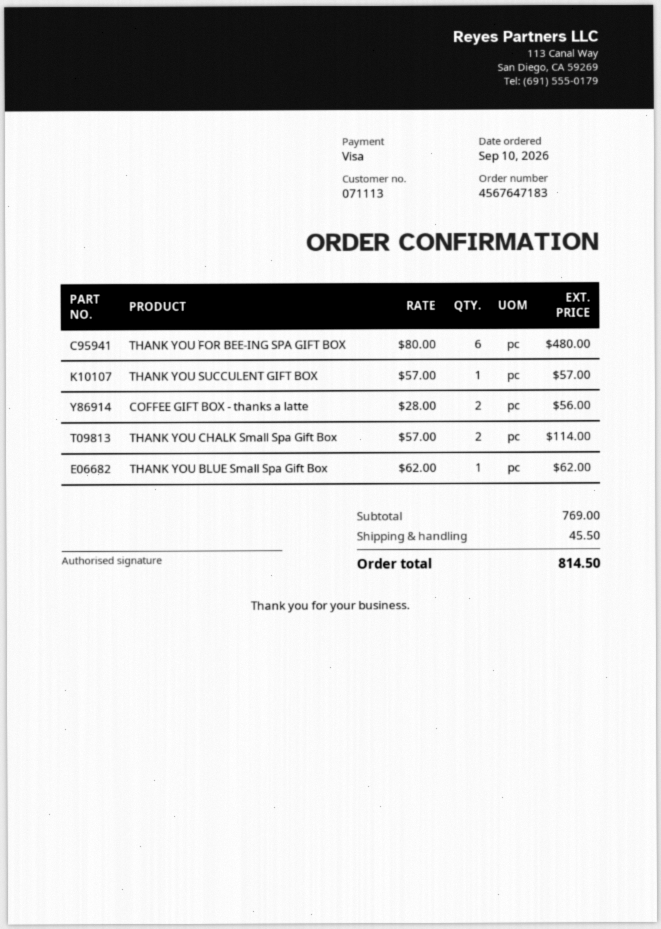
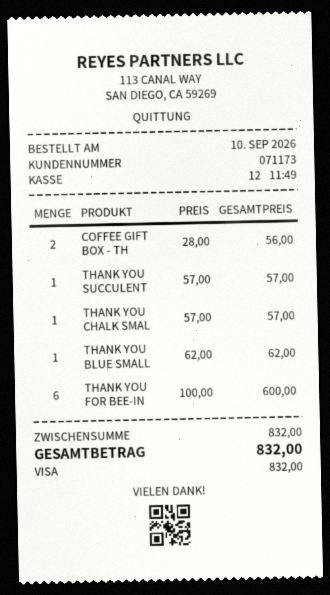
customer number: 071113 -> 071173
THANK YOU FOR BEE-ING SPA GIFT BOX: 6 x 80.00 = 480.00 -> 6 x 100.00 = 600.00
THANK YOU CHALK Small Spa Gift Box: 2 x 57.00 = 114.00 -> 1 x 57.00 = 57.00
subtotal: 769.00 -> 832.00
shipping: 45.50 -> none
total: 814.50 -> 832.00

